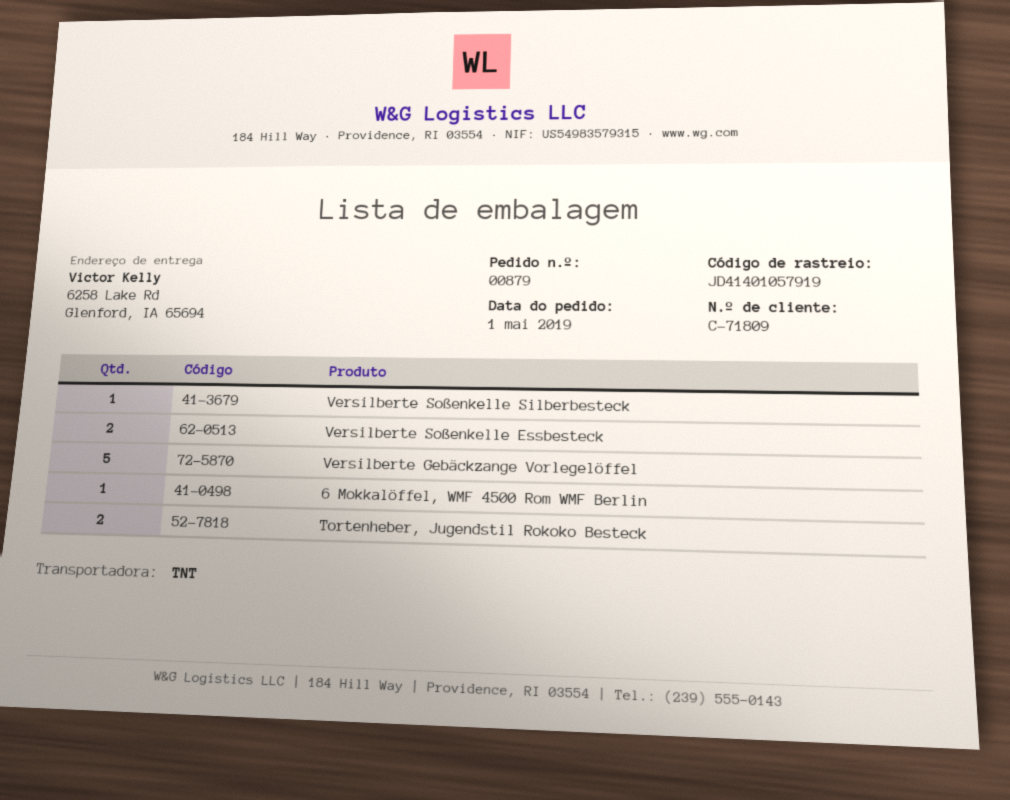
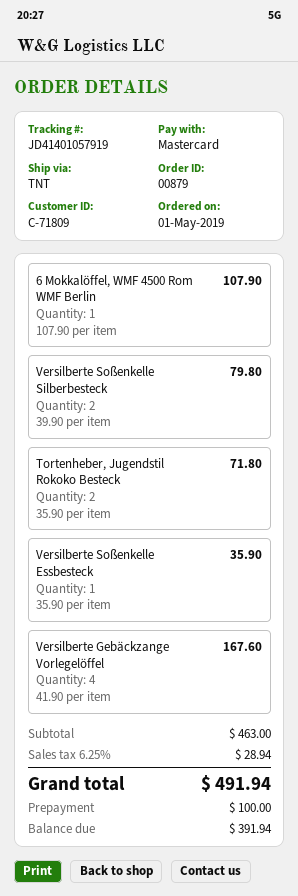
Versilberte Soßenkelle Silberbesteck: 1 -> 2
Versilberte Soßenkelle Essbesteck: 2 -> 1
Versilberte Gebäckzange Vorlegelöffel: 5 -> 4

